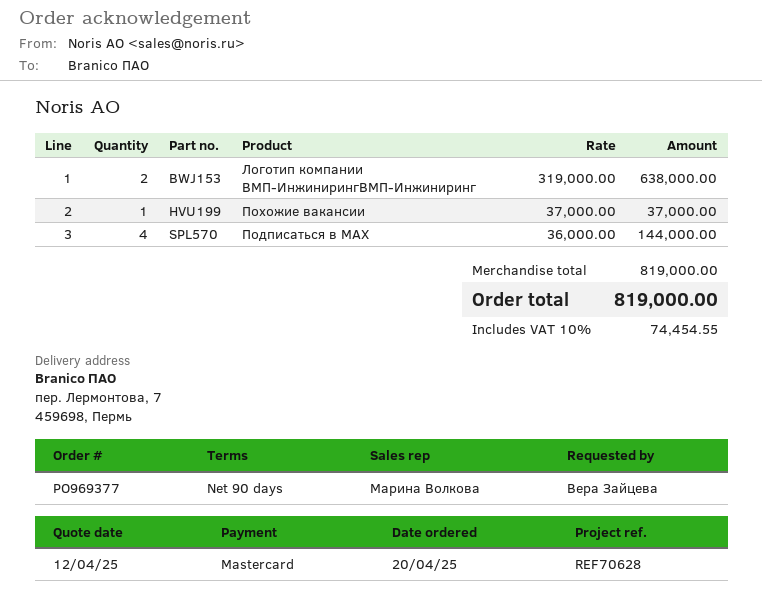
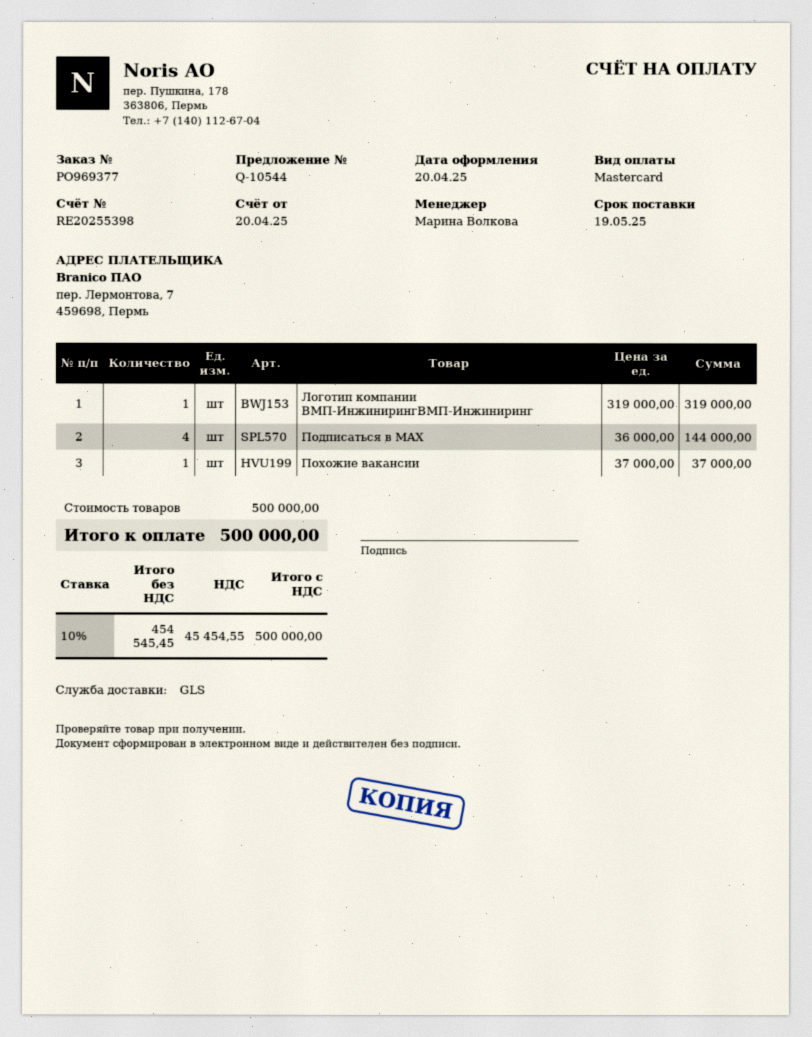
Логотип компании ВМП-ИнжинирингВМП-Инжиниринг: 2 x 319000.00 = 638000.00 -> 1 x 319000.00 = 319000.00
subtotal: 819000.00 -> 500000.00
tax: 10% = 74454.55 -> 10% = 45454.55
total: 819000.00 -> 500000.00

